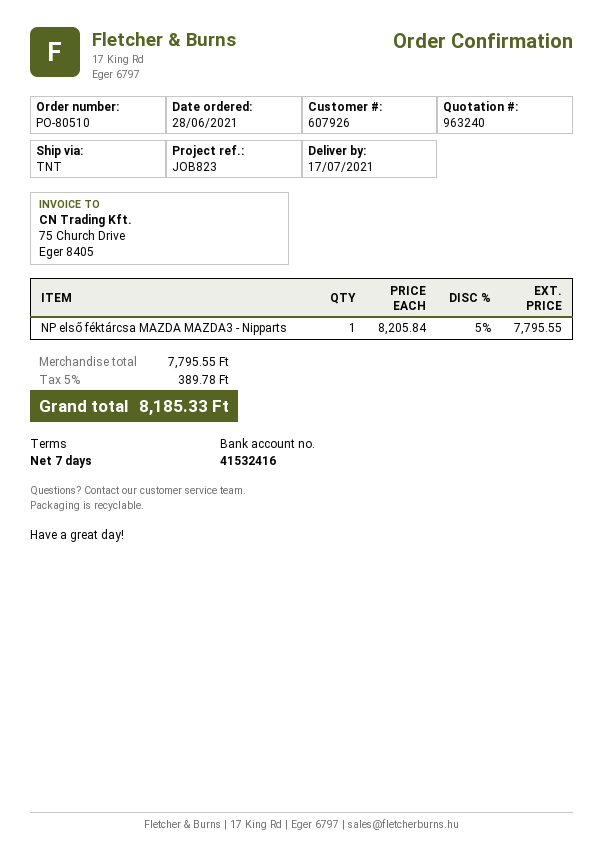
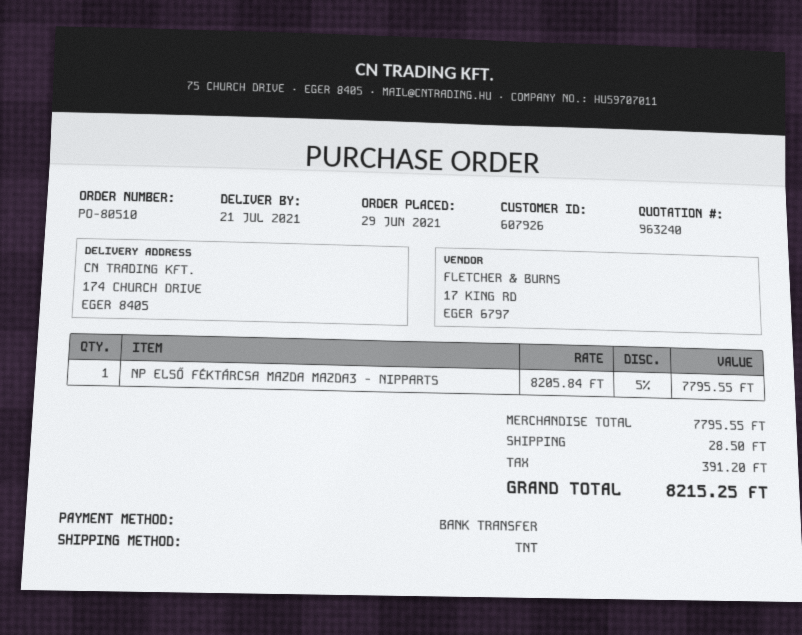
order date: 2021-06-28 -> 2021-06-29
delivery date: 2021-07-17 -> 2021-07-21
shipping: none -> 28.50
tax: 389.78 -> 391.20
total: 8185.33 -> 8215.25

